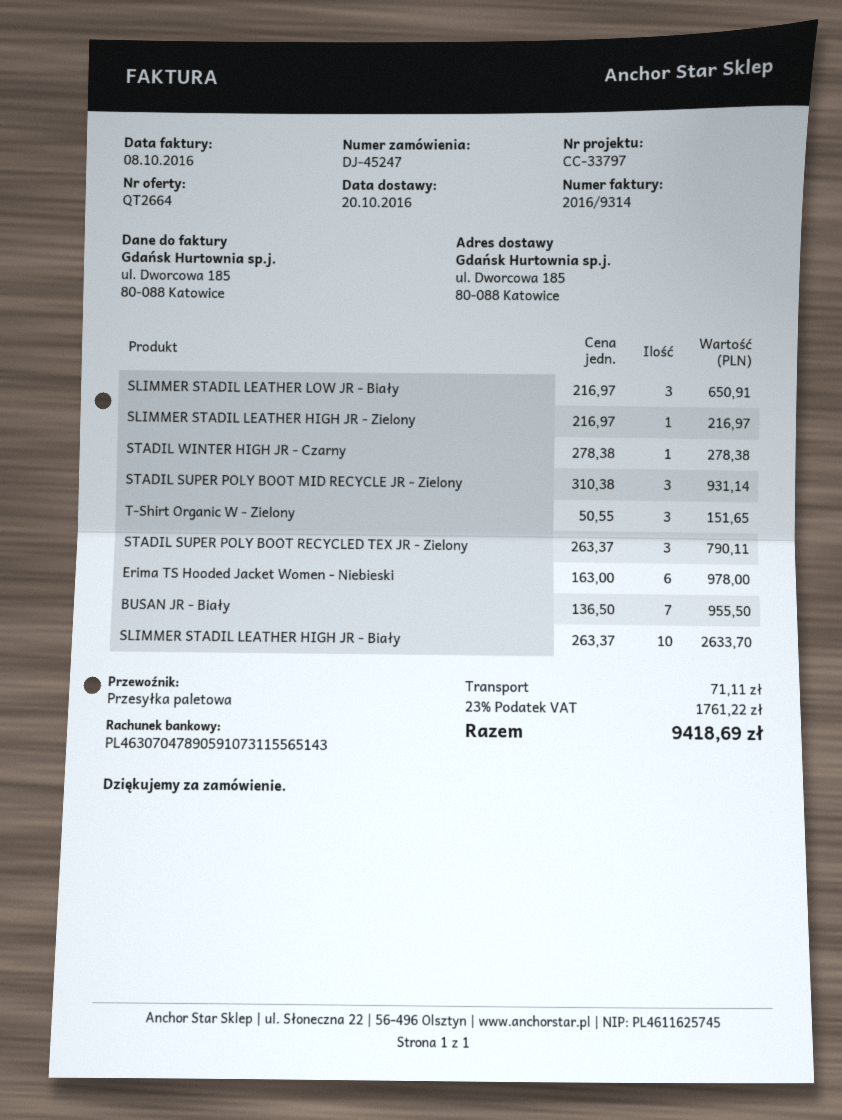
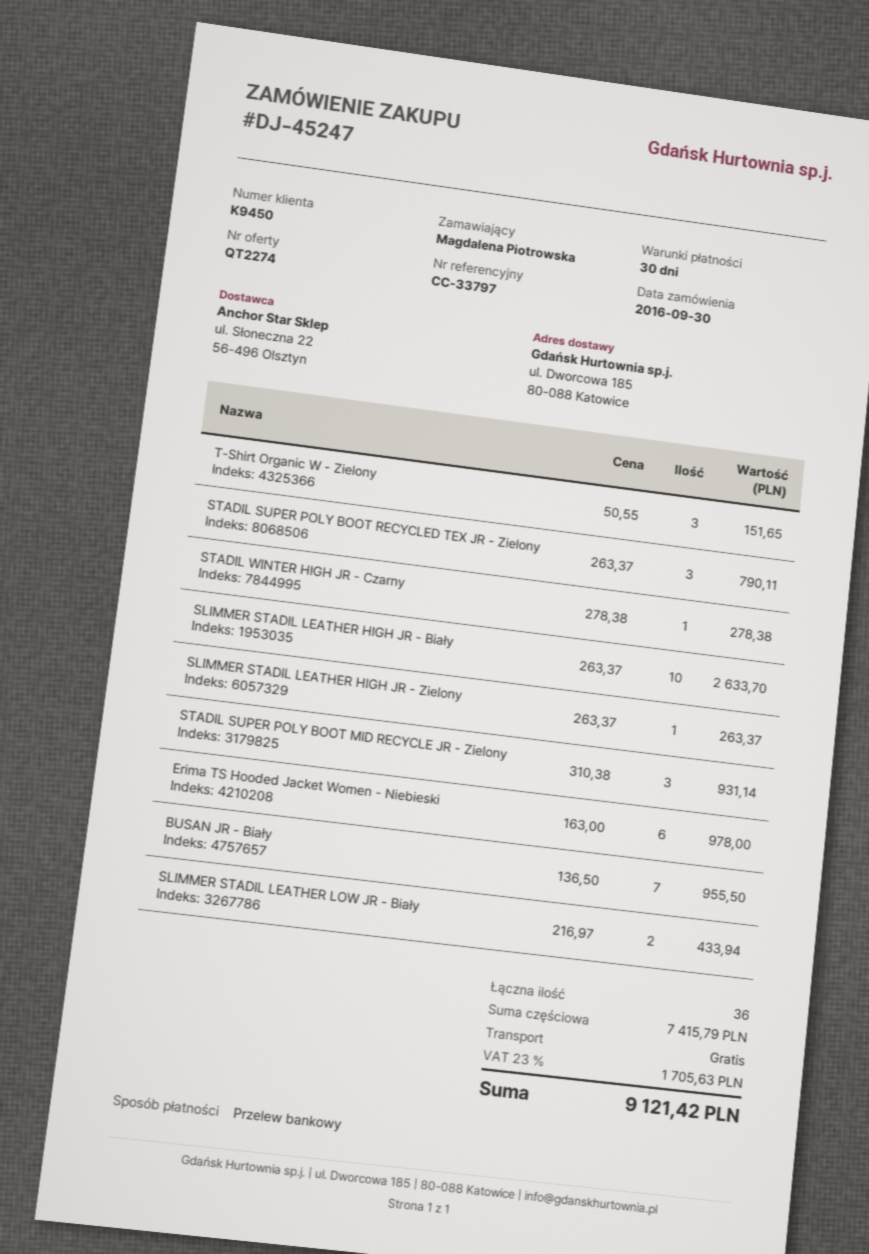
quote number: QT2664 -> QT2274
SLIMMER STADIL LEATHER LOW JR - Biały: 3 x 216.97 = 650.91 -> 2 x 216.97 = 433.94
SLIMMER STADIL LEATHER HIGH JR - Zielony: 1 x 216.97 = 216.97 -> 1 x 263.37 = 263.37
shipping: 71.11 -> 0.00
tax: 23% = 1761.22 -> 23% = 1705.63
total: 9418.69 -> 9121.42

